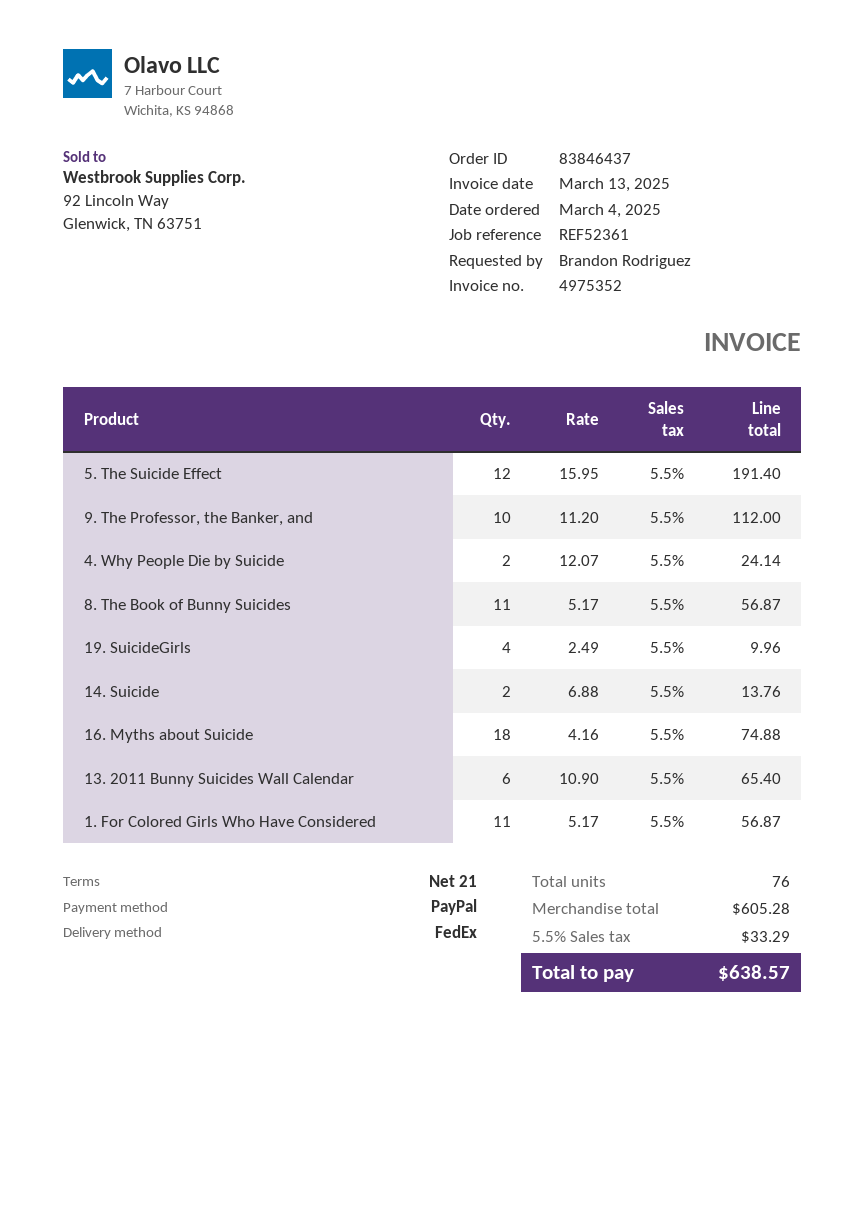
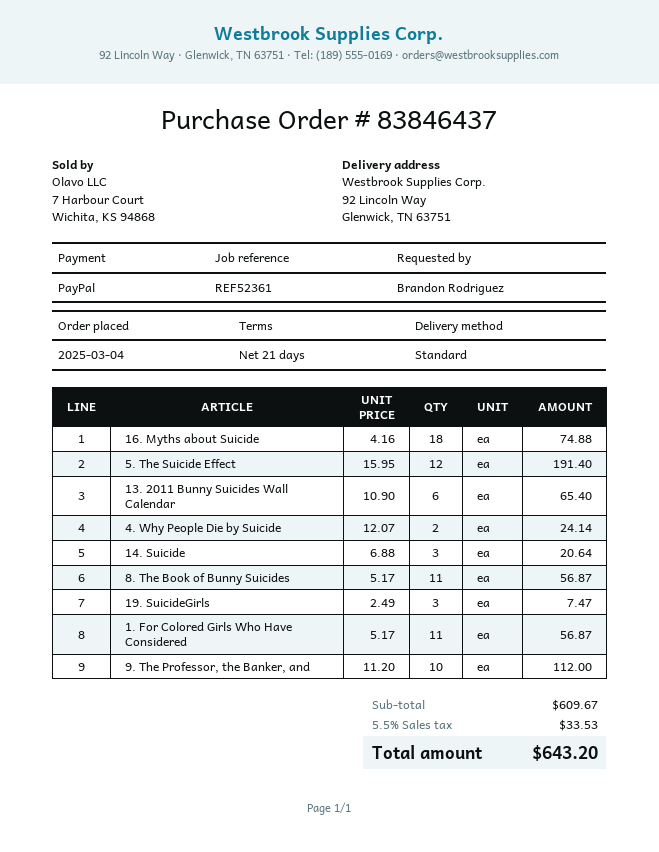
shipping method: FedEx -> standard
19. SuicideGirls: 4 x 2.49 = 9.96 -> 3 x 2.49 = 7.47
14. Suicide: 2 x 6.88 = 13.76 -> 3 x 6.88 = 20.64
subtotal: 605.28 -> 609.67
tax: 5.5% = 33.29 -> 5.5% = 33.53
total: 638.57 -> 643.20

